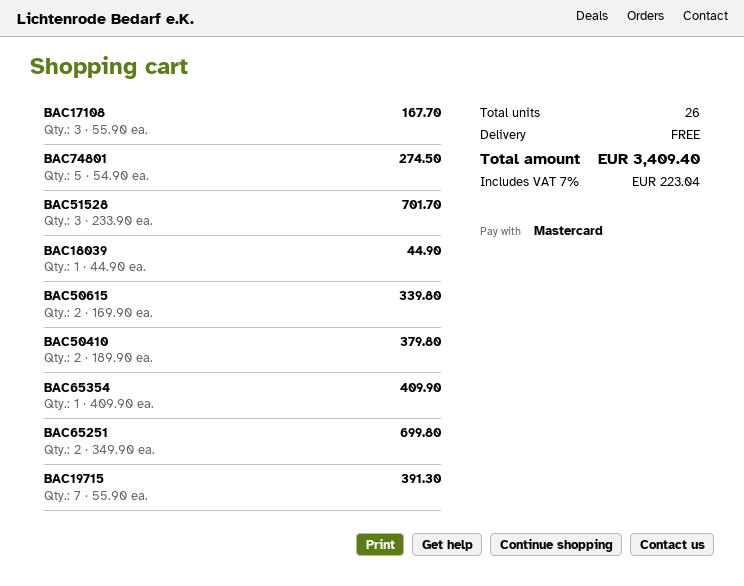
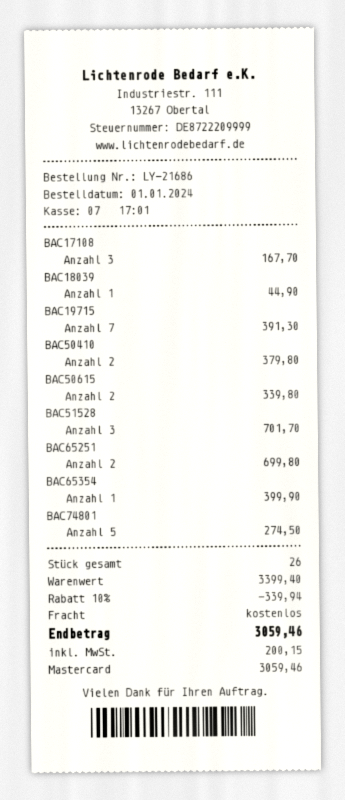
BAC65354: 1 for 409.90 -> 1 for 399.90
discount: none -> 10% = 339.94
tax: 223.04 -> 200.15
total: 3409.40 -> 3059.46

